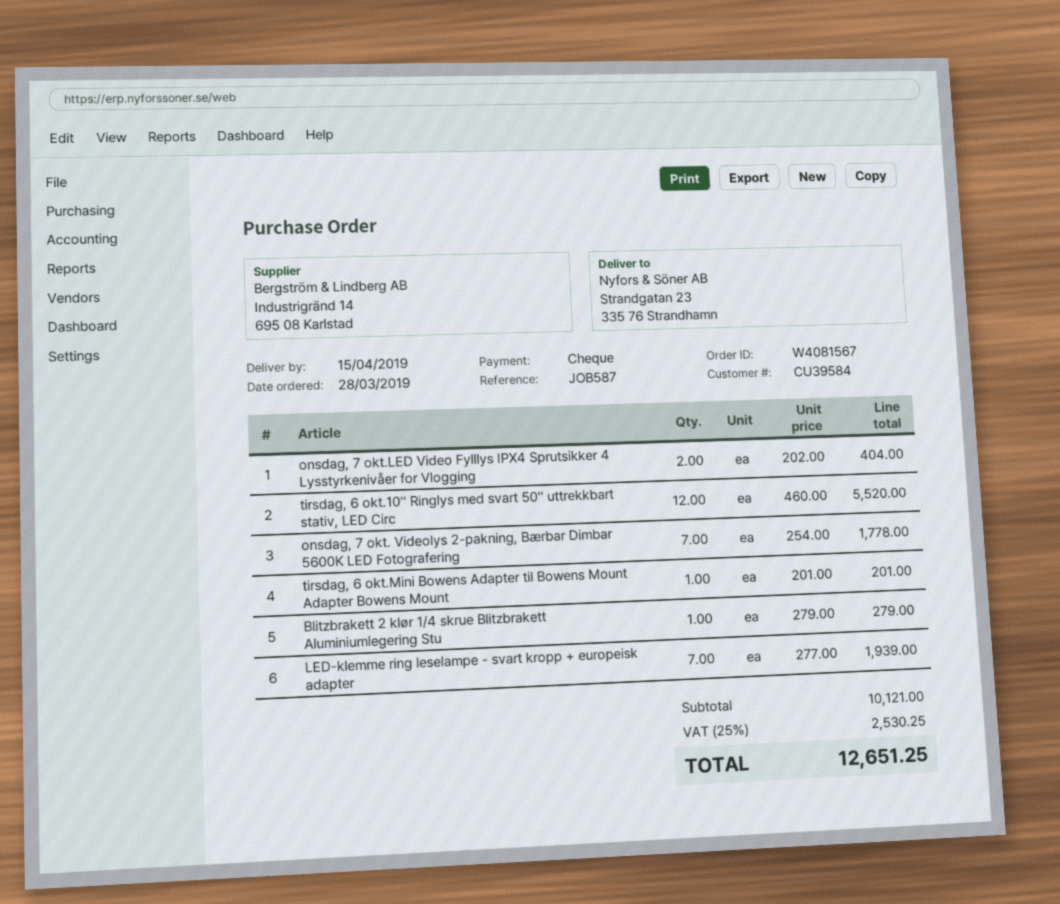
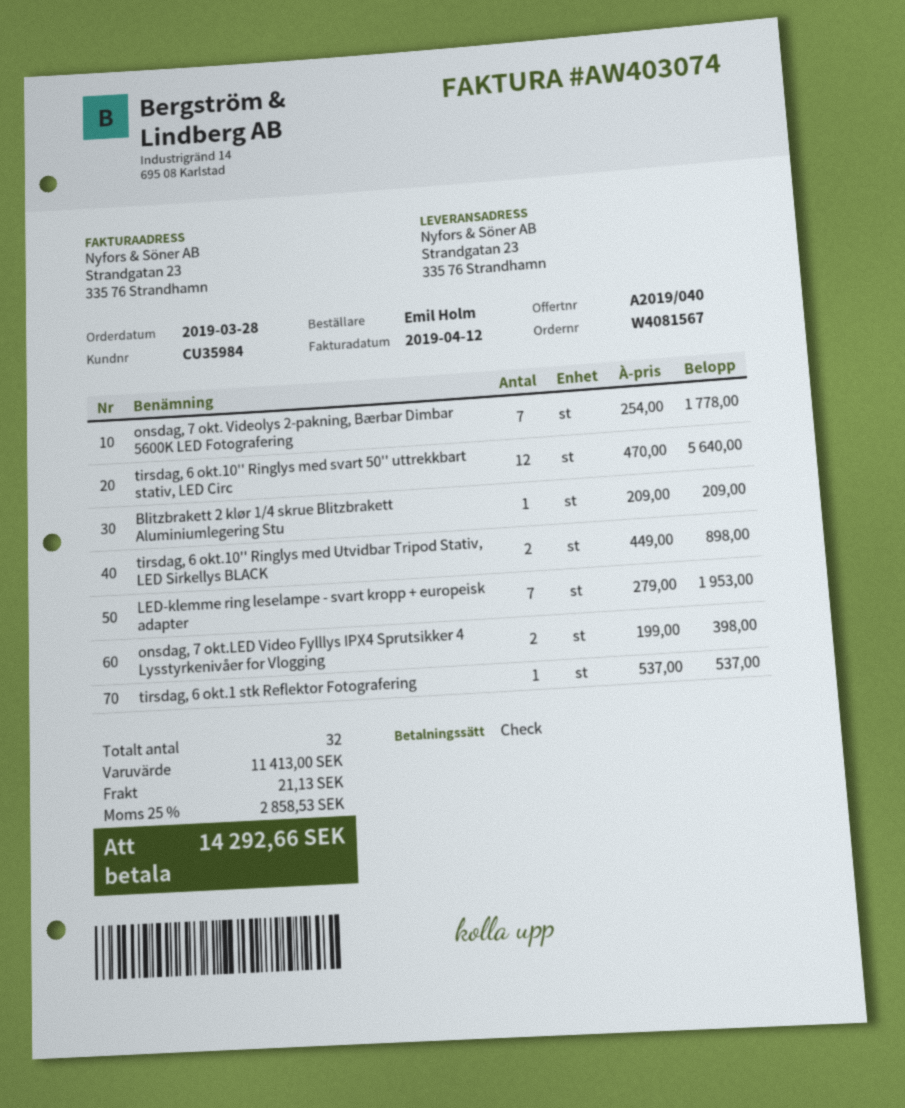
customer number: CU39584 -> CU35984
onsdag, 7 okt.LED Video Fylllys IPX4 Sprutsikker 4 Lysstyrkenivåer for Vlogging: 2 x 202.00 = 404.00 -> 2 x 199.00 = 398.00
tirsdag, 6 okt.10'' Ringlys med svart 50'' uttrekkbart stativ, LED Circ: 12 x 460.00 = 5520.00 -> 12 x 470.00 = 5640.00
tirsdag, 6 okt.Mini Bowens Adapter til Bowens Mount Adapter Bowens Mount: 1 x 201.00 = 201.00 -> none
Blitzbrakett 2 klør 1/4 skrue Blitzbrakett Aluminiumlegering Stu: 1 x 279.00 = 279.00 -> 1 x 209.00 = 209.00
LED-klemme ring leselampe - svart kropp + europeisk adapter: 7 x 277.00 = 1939.00 -> 7 x 279.00 = 1953.00
tirsdag, 6 okt.10'' Ringlys med Utvidbar Tripod Stativ, LED Sirkellys BLACK: none -> 2 x 449.00 = 898.00
tirsdag, 6 okt.1 stk Reflektor Fotografering: none -> 1 x 537.00 = 537.00
subtotal: 10121.00 -> 11413.00
shipping: none -> 21.13
tax: 25% = 2530.25 -> 25% = 2858.53
total: 12651.25 -> 14292.66

